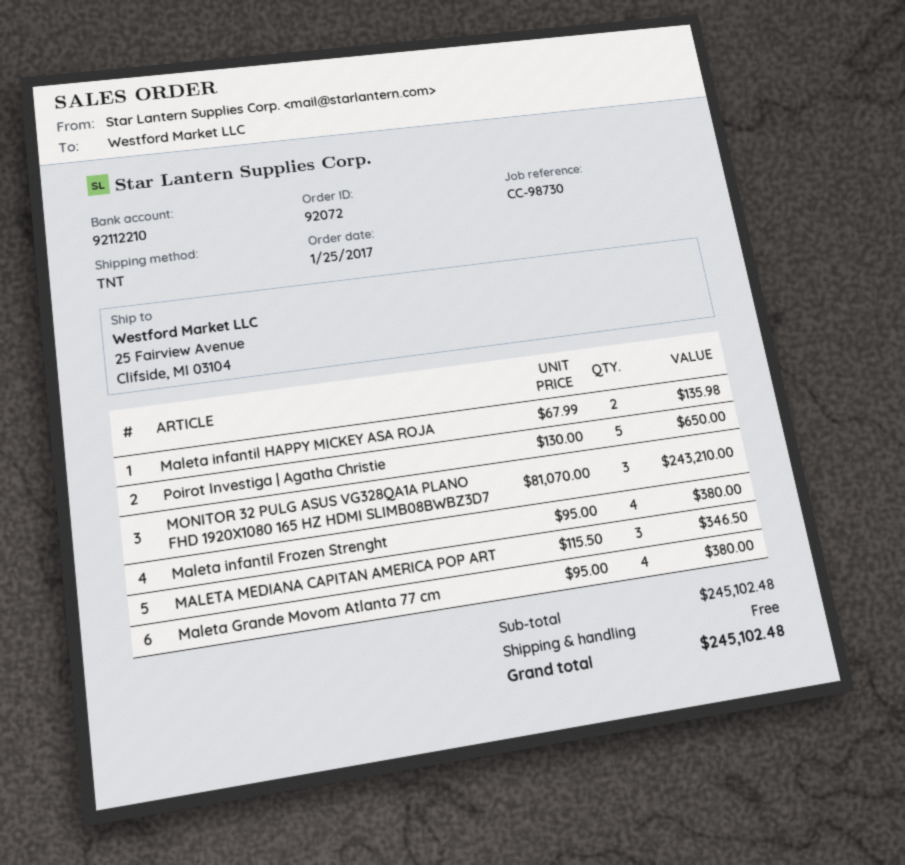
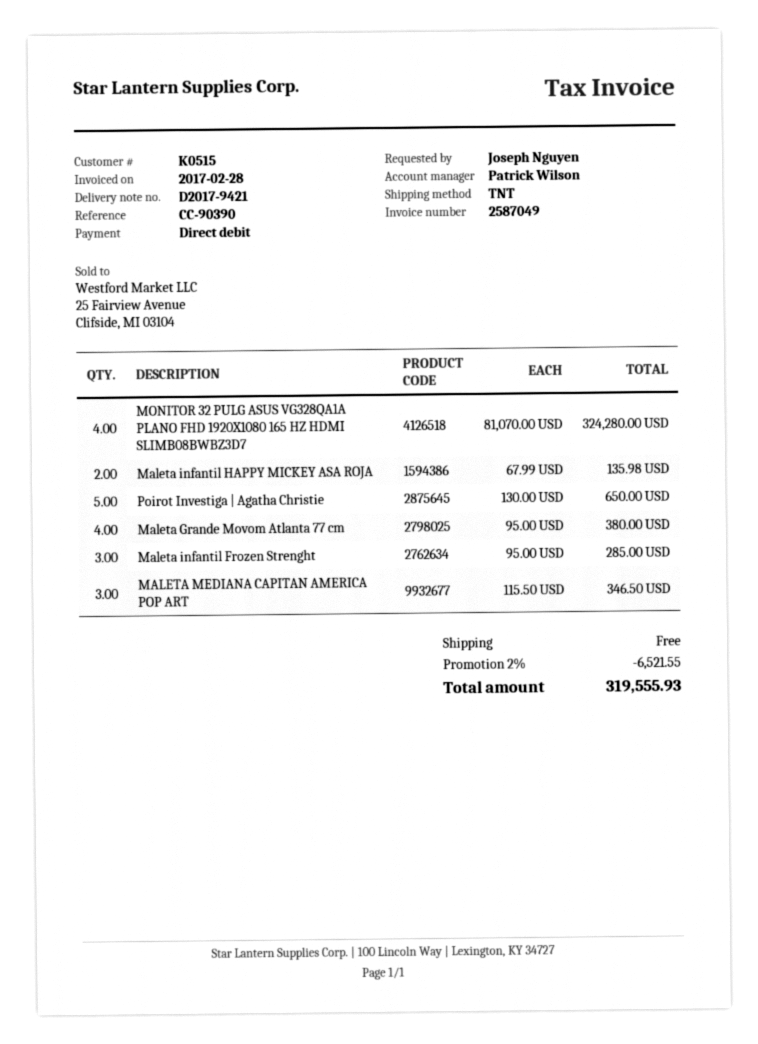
reference: CC-98730 -> CC-90390
MONITOR 32 PULG ASUS VG328QA1A PLANO FHD 1920X1080 165 HZ HDMI SLIMB08BWBZ3D7: 3 x 81070.00 = 243210.00 -> 4 x 81070.00 = 324280.00
Maleta infantil Frozen Strenght: 4 x 95.00 = 380.00 -> 3 x 95.00 = 285.00
discount: none -> 2% = 6521.55
total: 245102.48 -> 319555.93

